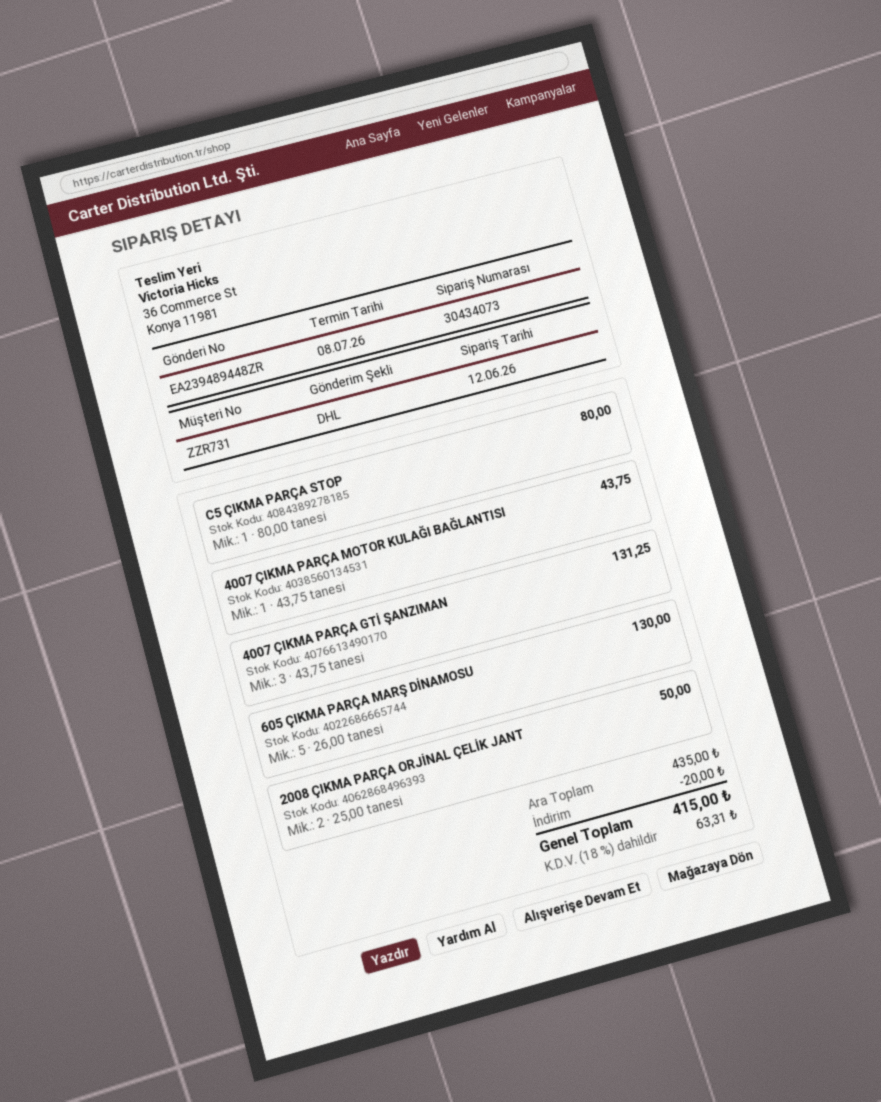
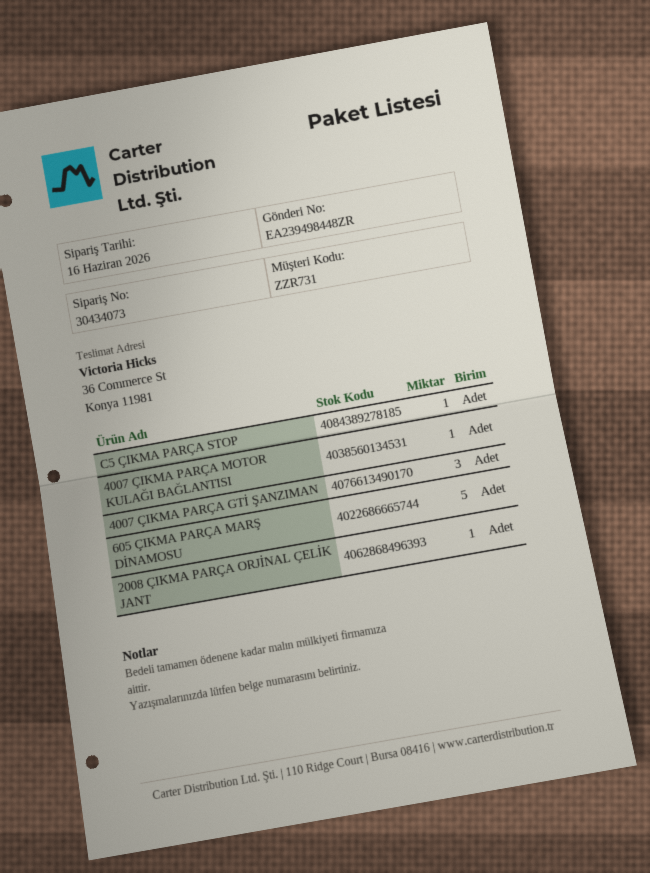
order date: 2026-06-12 -> 2026-06-16
tracking number: EA239489448ZR -> EA239498448ZR
2008 ÇIKMA PARÇA ORJİNAL ÇELİK JANT: 2 -> 1

